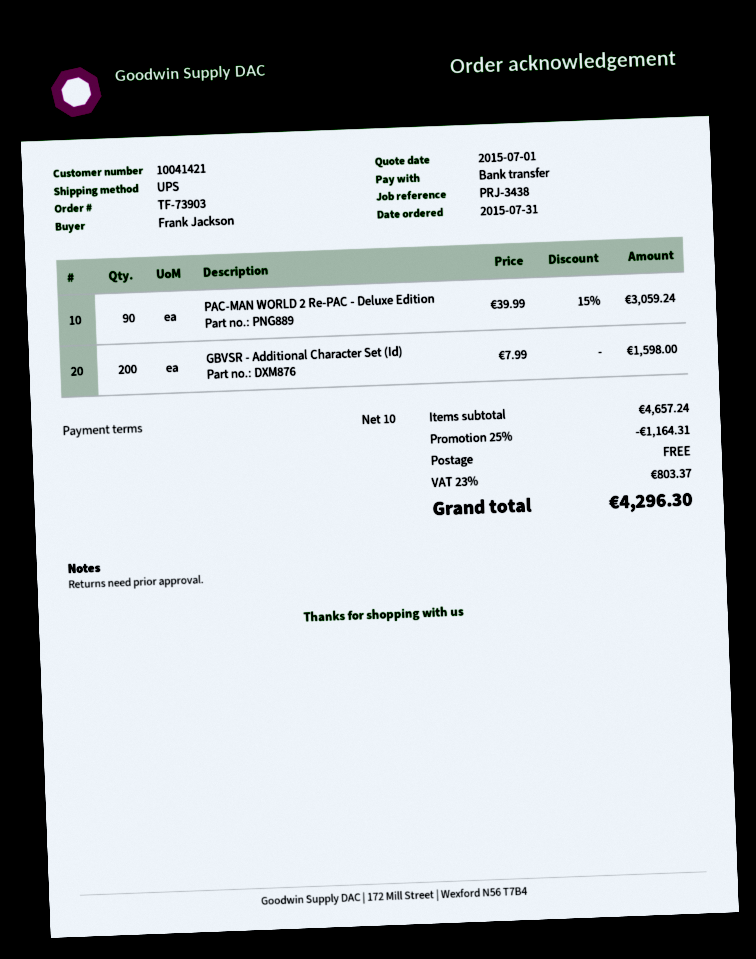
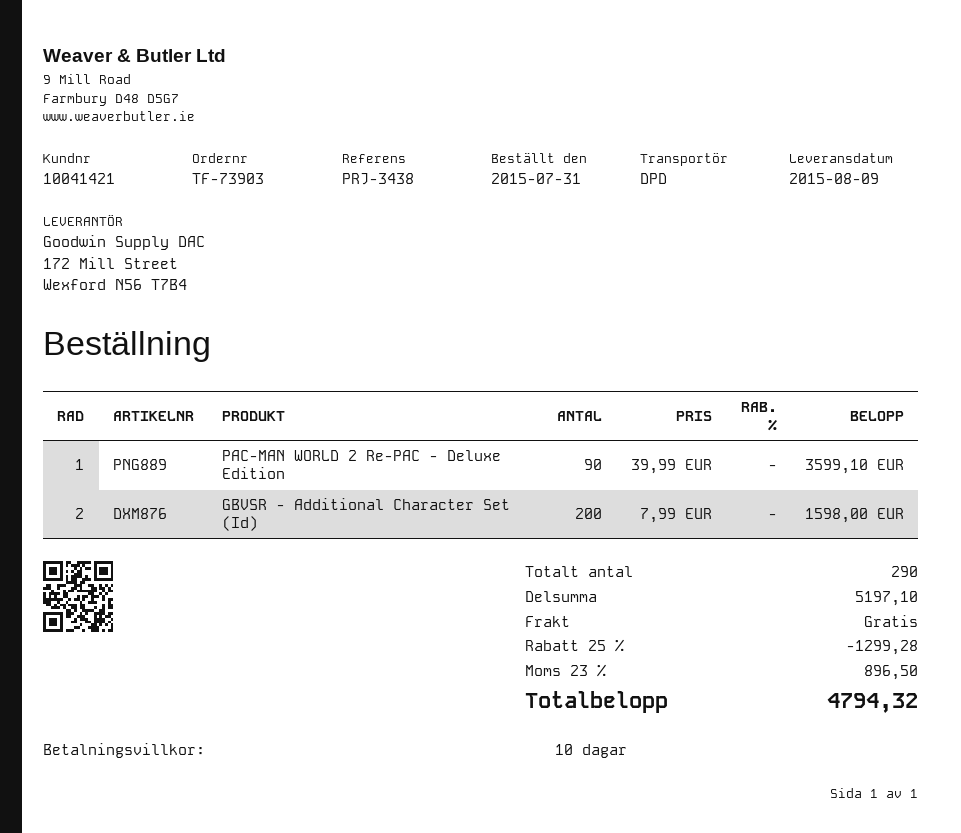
shipping method: UPS -> DPD
PAC-MAN WORLD 2 Re-PAC - Deluxe Edition: 90 x 39.99 - 15% = 3059.24 -> 90 x 39.99 = 3599.10
subtotal: 4657.24 -> 5197.10
discount: 25% = 1164.31 -> 25% = 1299.28
tax: 23% = 803.37 -> 23% = 896.50
total: 4296.30 -> 4794.32

